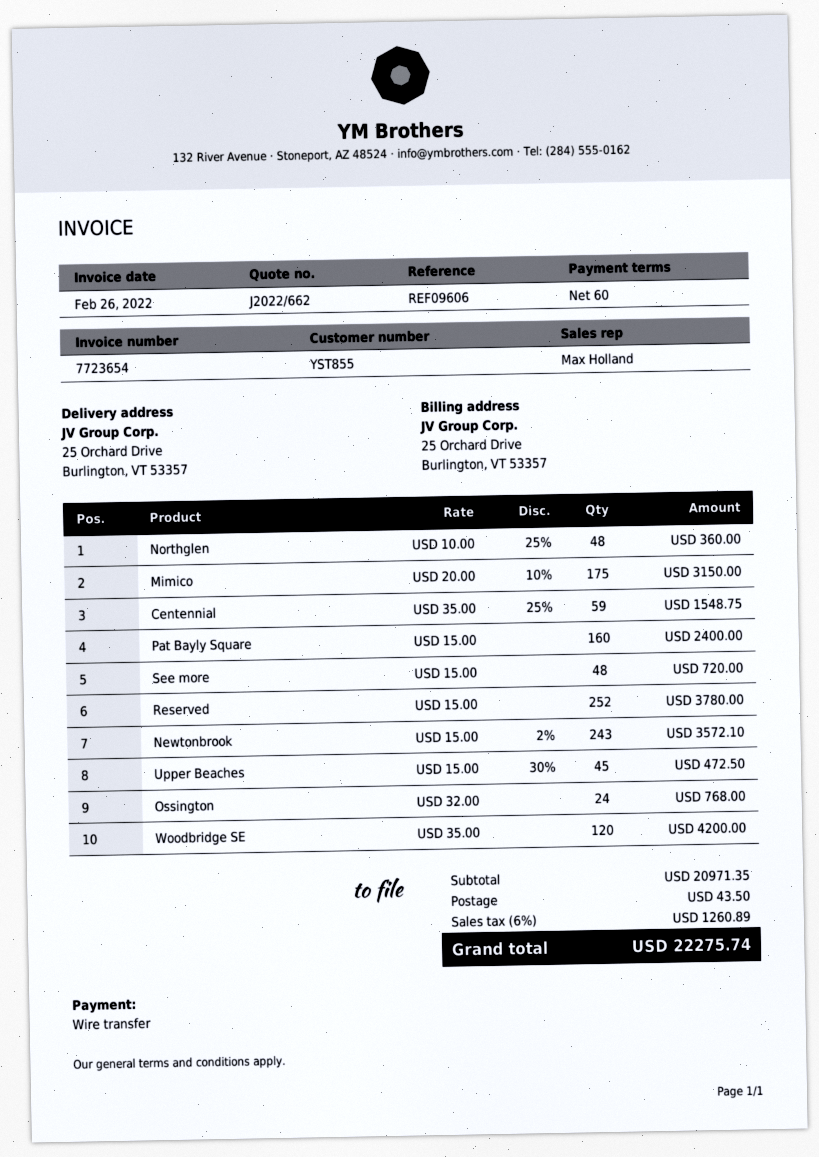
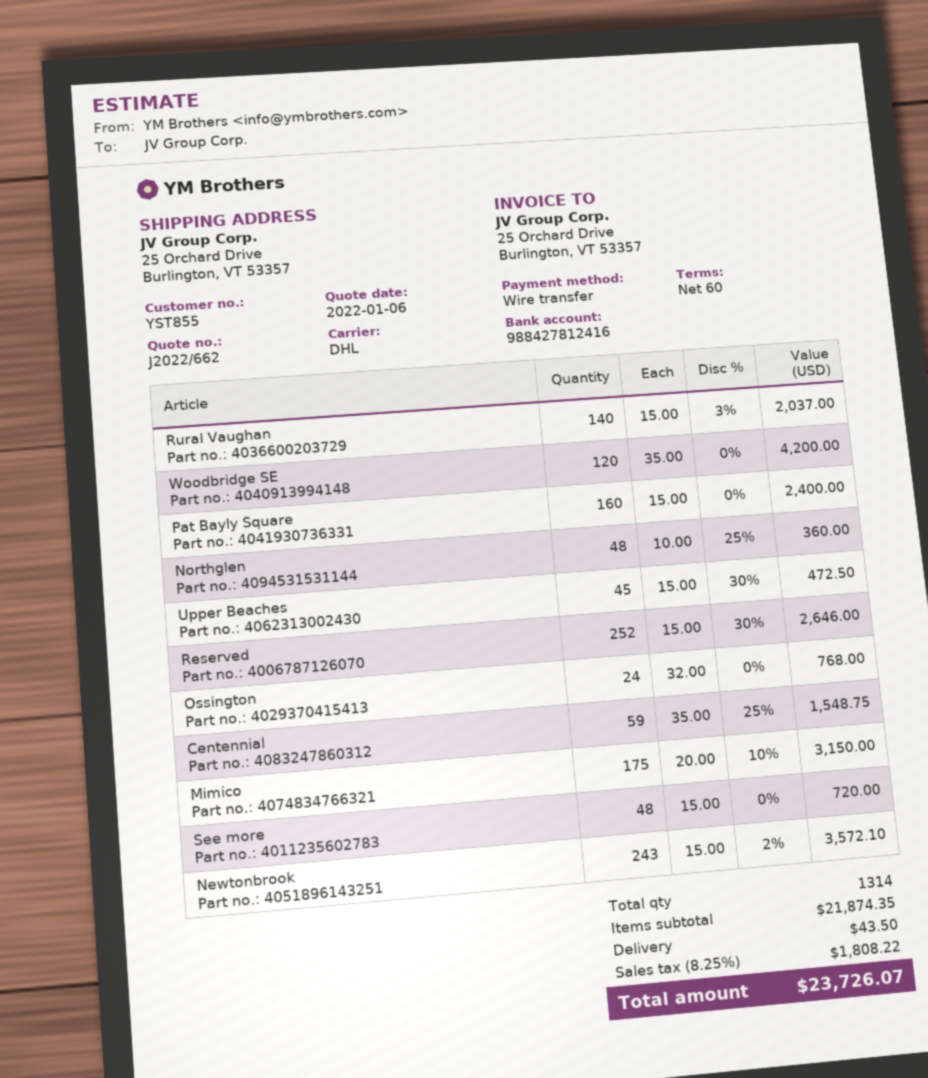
Reserved: 252 x 15.00 = 3780.00 -> 252 x 15.00 - 30% = 2646.00
Rural Vaughan: none -> 140 x 15.00 - 3% = 2037.00
subtotal: 20971.35 -> 21874.35
tax: 6% = 1260.89 -> 8.25% = 1808.22
total: 22275.74 -> 23726.07

